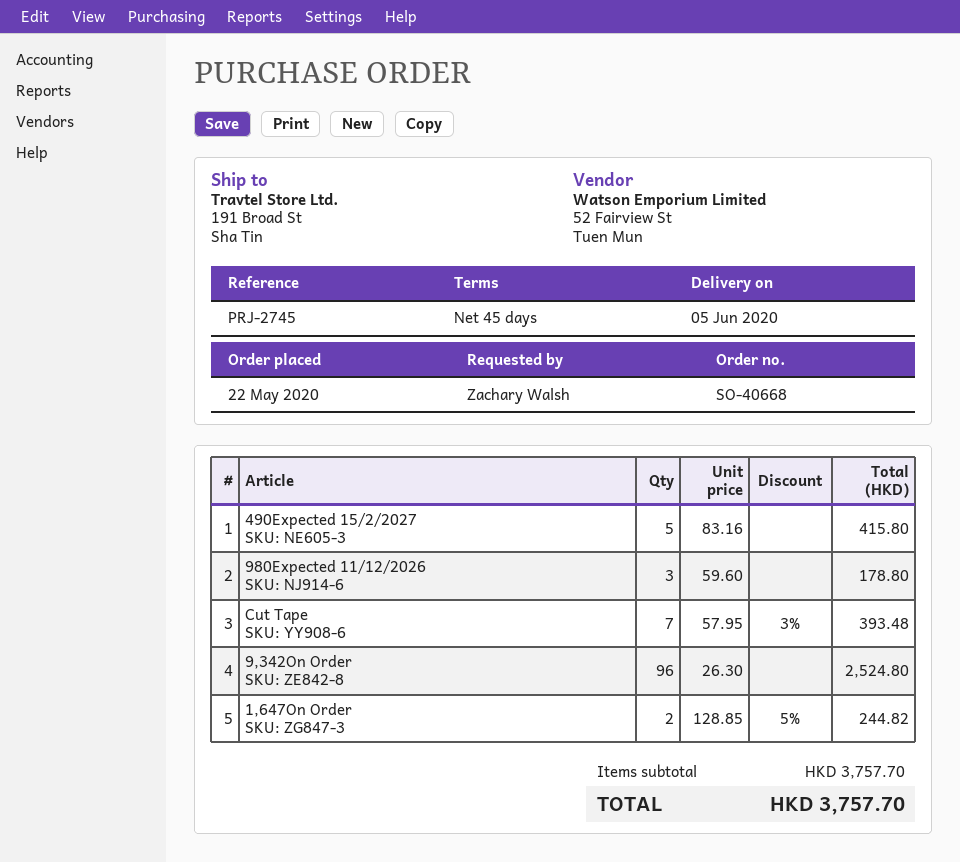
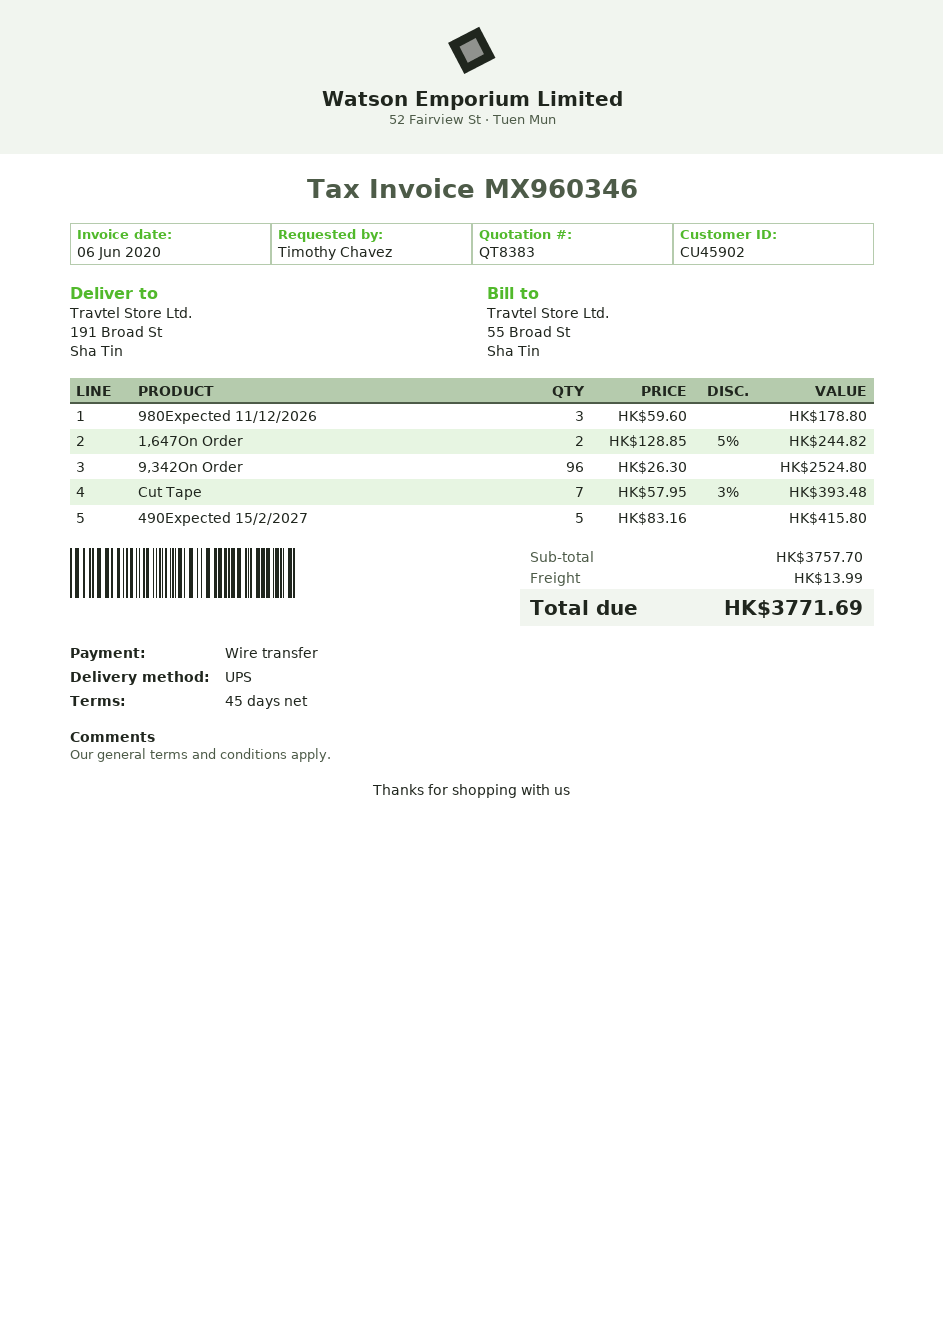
ordered by: Zachary Walsh -> Timothy Chavez
shipping: none -> 13.99
total: 3757.70 -> 3771.69

